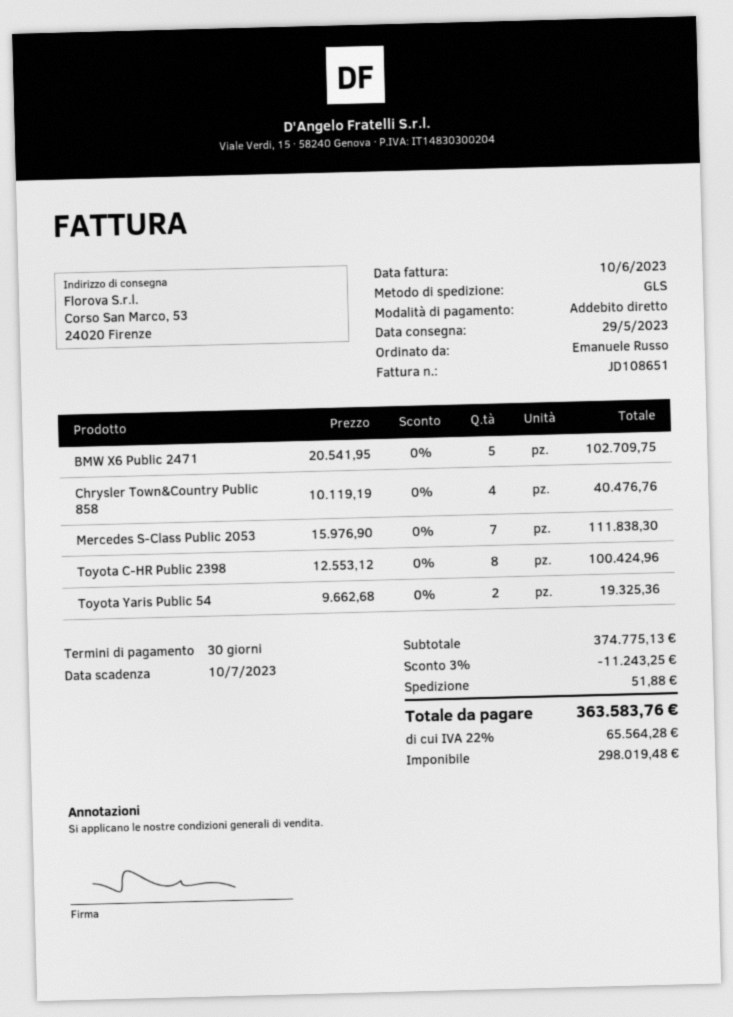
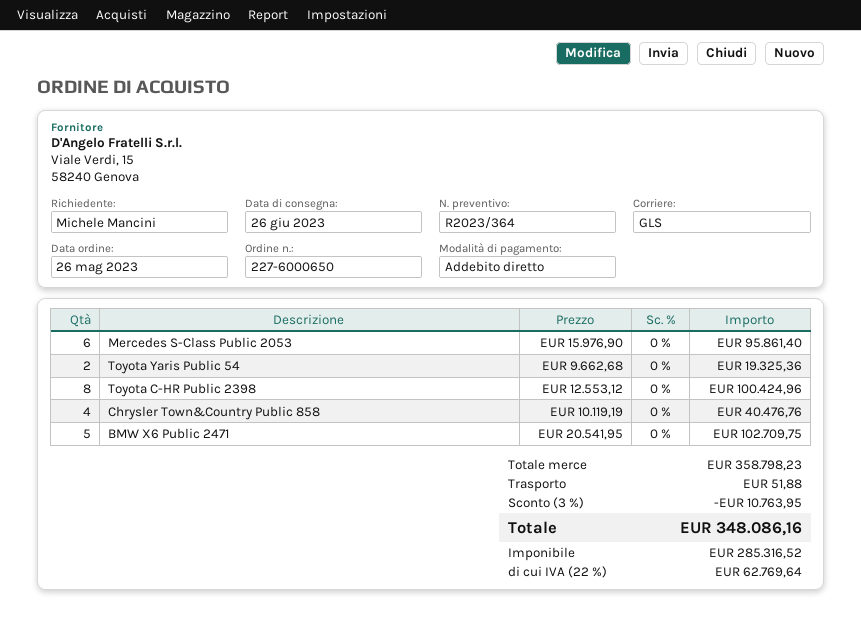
delivery date: 2023-05-29 -> 2023-06-26
ordered by: Emanuele Russo -> Michele Mancini
Mercedes S-Class Public 2053: 7 x 15976.90 = 111838.30 -> 6 x 15976.90 = 95861.40
subtotal: 374775.13 -> 358798.23
discount: 3% = 11243.25 -> 3% = 10763.95
net: 298019.48 -> 285316.52
tax: 22% = 65564.28 -> 22% = 62769.64
total: 363583.76 -> 348086.16

